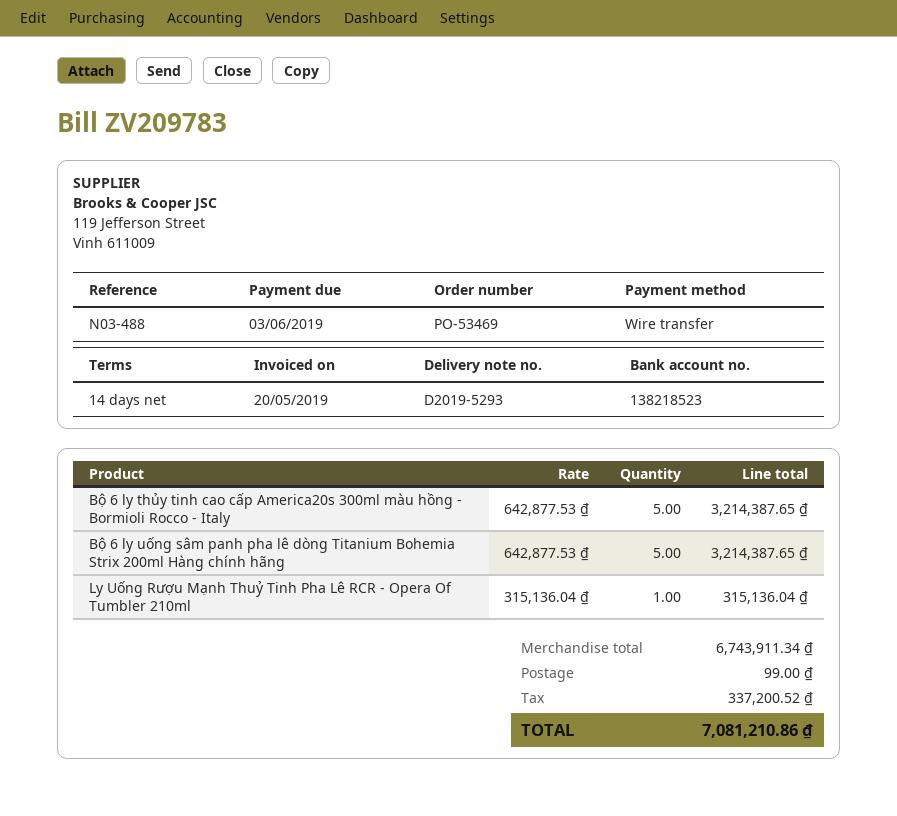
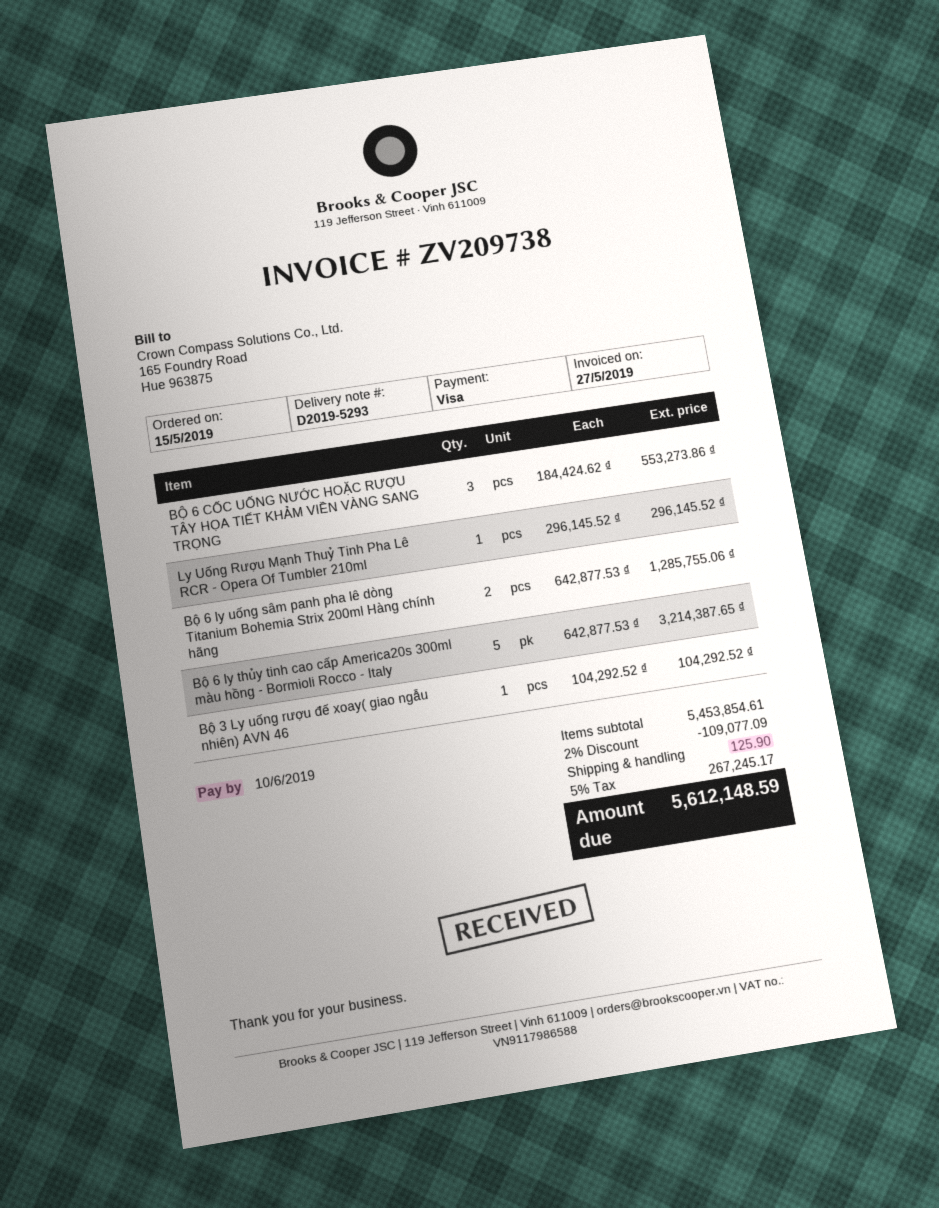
invoice number: ZV209783 -> ZV209738
invoice date: 2019-05-20 -> 2019-05-27
due date: 2019-06-03 -> 2019-06-10
payment method: bank transfer -> Visa
Bộ 6 ly uống sâm panh pha lê dòng Titanium Bohemia Strix 200ml Hàng chính hãng: 5 x 642877.53 = 3214387.65 -> 2 x 642877.53 = 1285755.06
Ly Uống Rượu Mạnh Thuỷ Tinh Pha Lê RCR - Opera Of Tumbler 210ml: 1 x 315136.04 = 315136.04 -> 1 x 296145.52 = 296145.52
BỘ 6 CỐC UỐNG NƯỚC HOẶC RƯỢU TÂY HỌA TIẾT KHẢM VIỀN VÀNG SANG TRỌNG: none -> 3 x 184424.62 = 553273.86
Bộ 3 Ly uống rượu đế xoay( giao ngẫu nhiên) AVN 46: none -> 1 x 104292.52 = 104292.52
subtotal: 6743911.34 -> 5453854.61
discount: none -> 2% = 109077.09
shipping: 99.00 -> 125.90
tax: 337200.52 -> 267245.17
total: 7081210.86 -> 5612148.59

